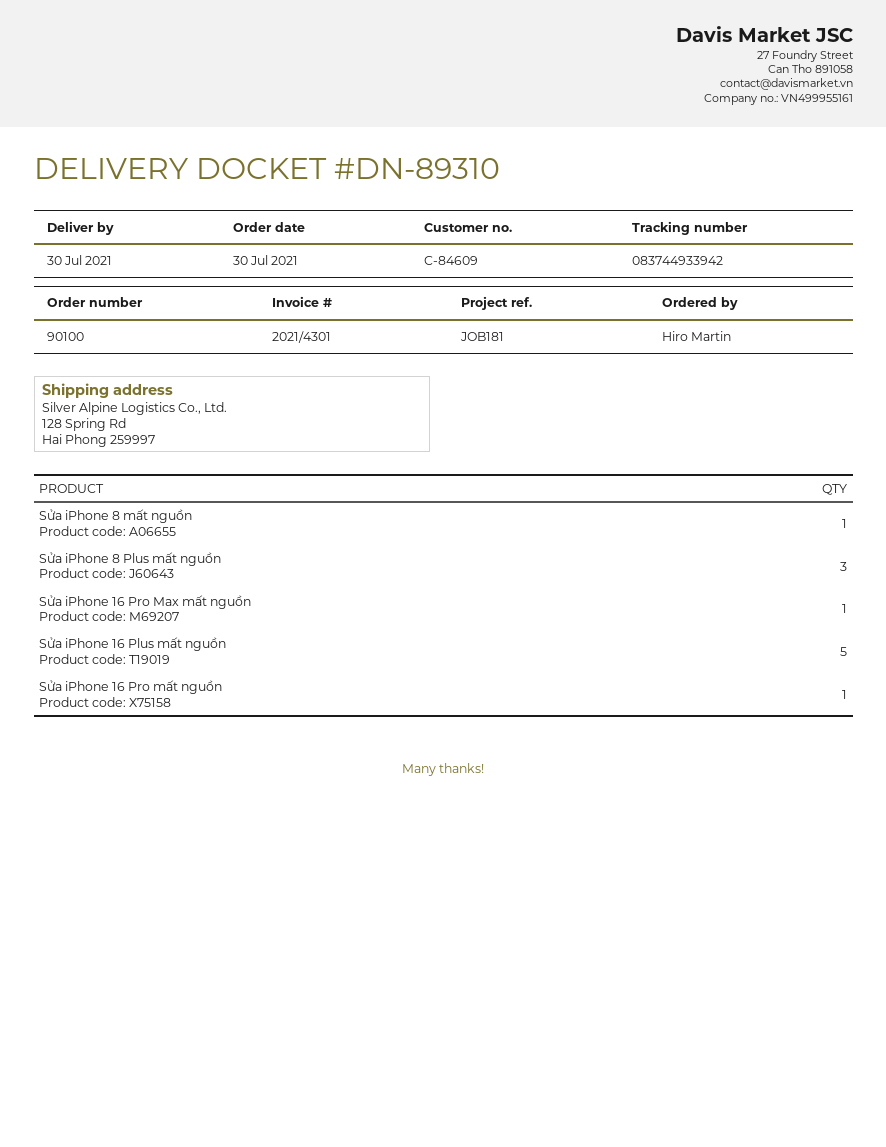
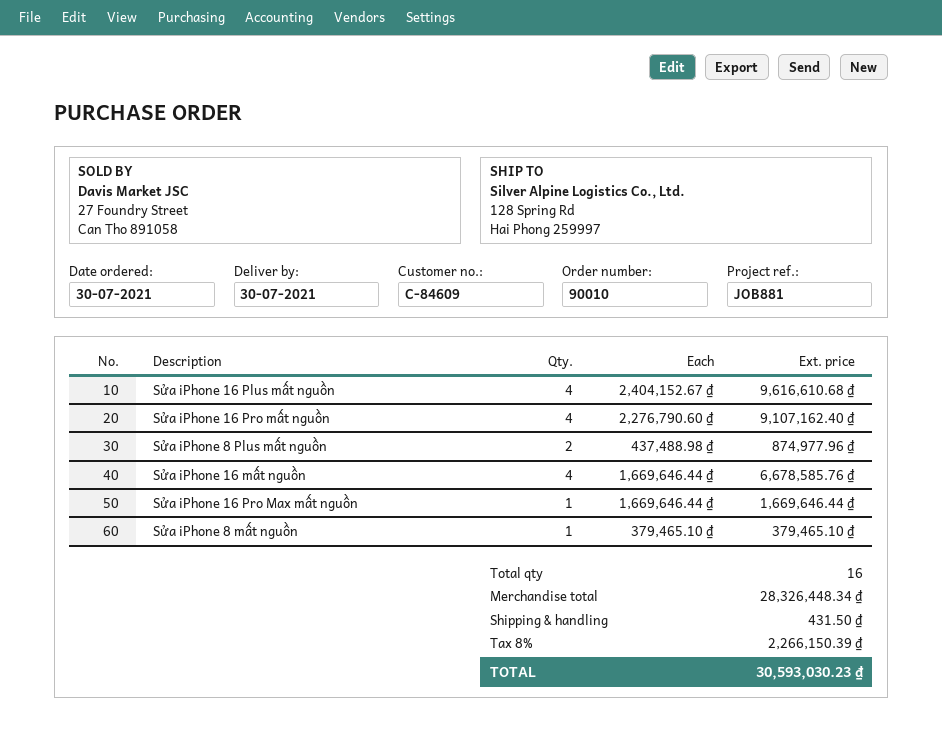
order number: 90100 -> 90010
reference: JOB181 -> JOB881
Sửa iPhone 8 Plus mất nguồn: 3 -> 2
Sửa iPhone 16 Plus mất nguồn: 5 -> 4
Sửa iPhone 16 Pro mất nguồn: 1 -> 4
Sửa iPhone 16 mất nguồn: none -> 4

